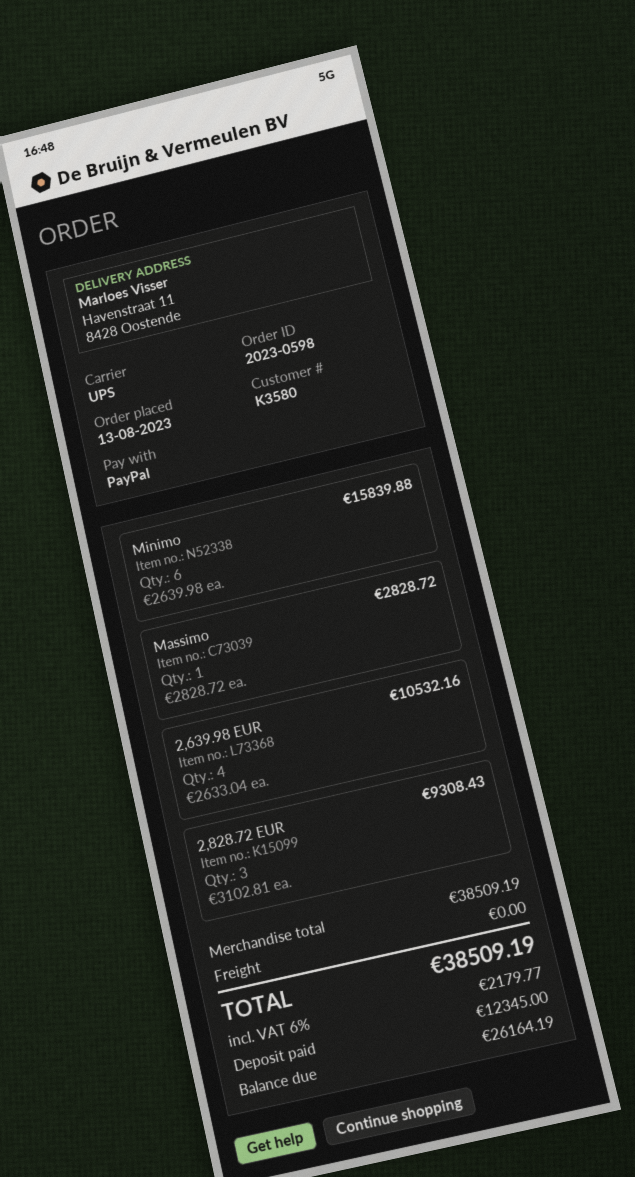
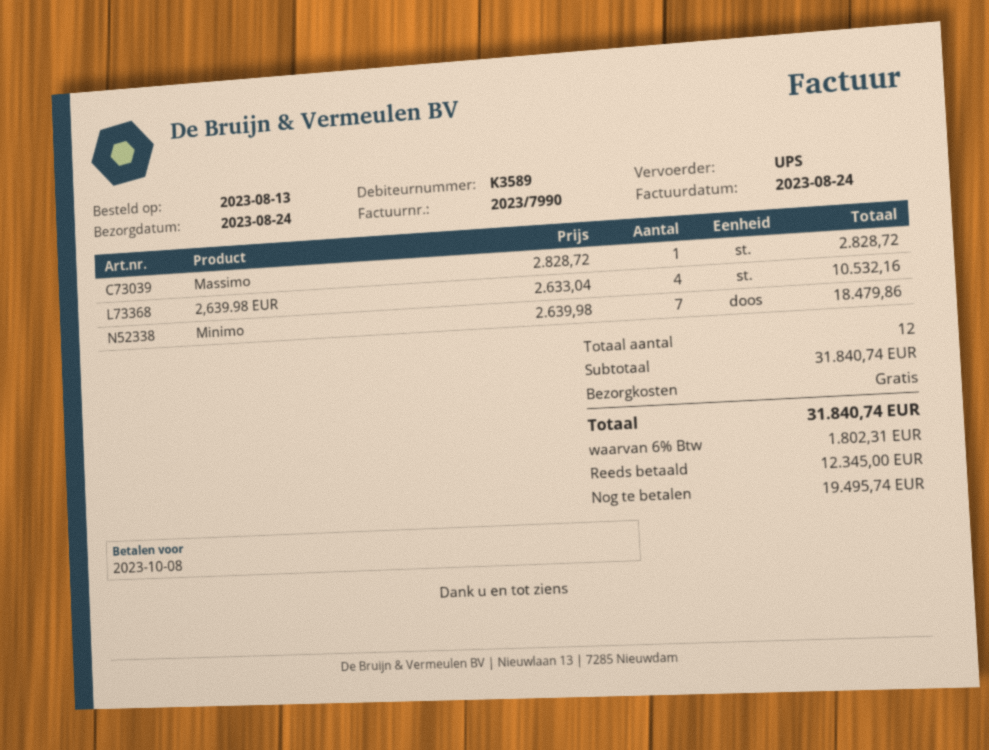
customer number: K3580 -> K3589
Minimo: 6 x 2639.98 = 15839.88 -> 7 x 2639.98 = 18479.86
2,828.72 EUR: 3 x 3102.81 = 9308.43 -> none
subtotal: 38509.19 -> 31840.74
tax: 6% = 2179.77 -> 6% = 1802.31
total: 38509.19 -> 31840.74
balance: 26164.19 -> 19495.74

